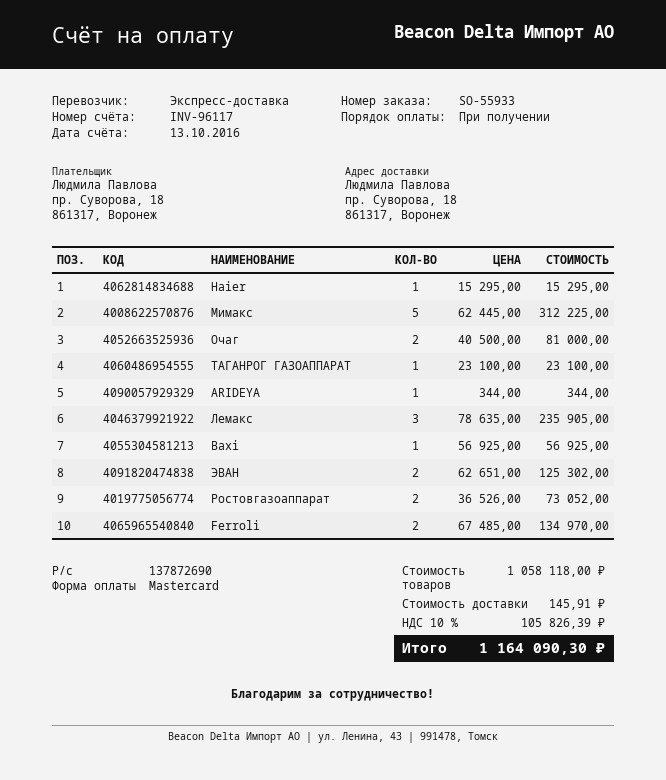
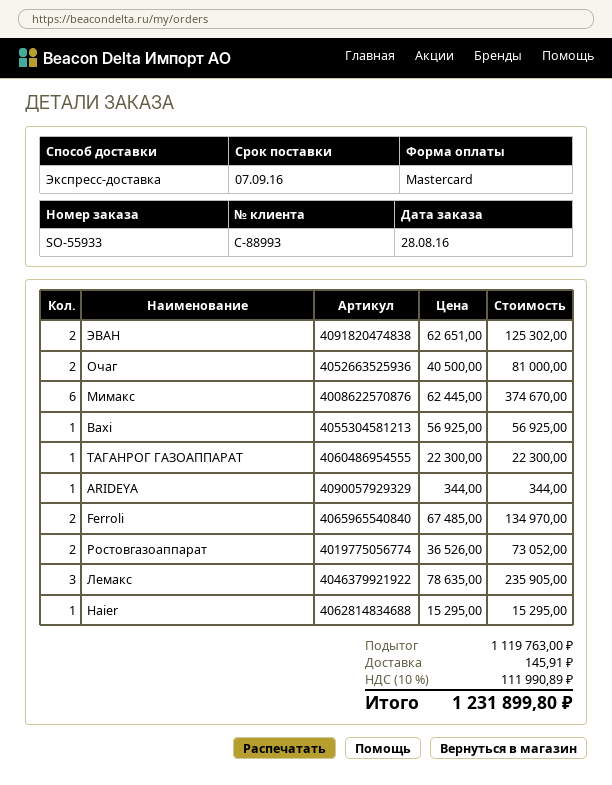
Мимакс: 5 x 62445.00 = 312225.00 -> 6 x 62445.00 = 374670.00
ТАГАНРОГ ГАЗОАППАРАТ: 1 x 23100.00 = 23100.00 -> 1 x 22300.00 = 22300.00
subtotal: 1058118.00 -> 1119763.00
tax: 10% = 105826.39 -> 10% = 111990.89
total: 1164090.30 -> 1231899.80

